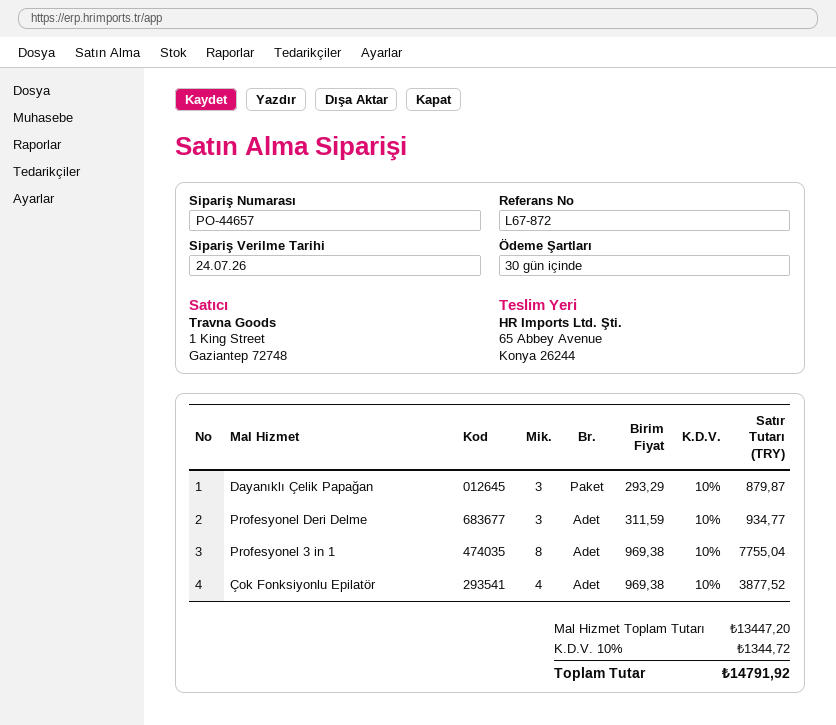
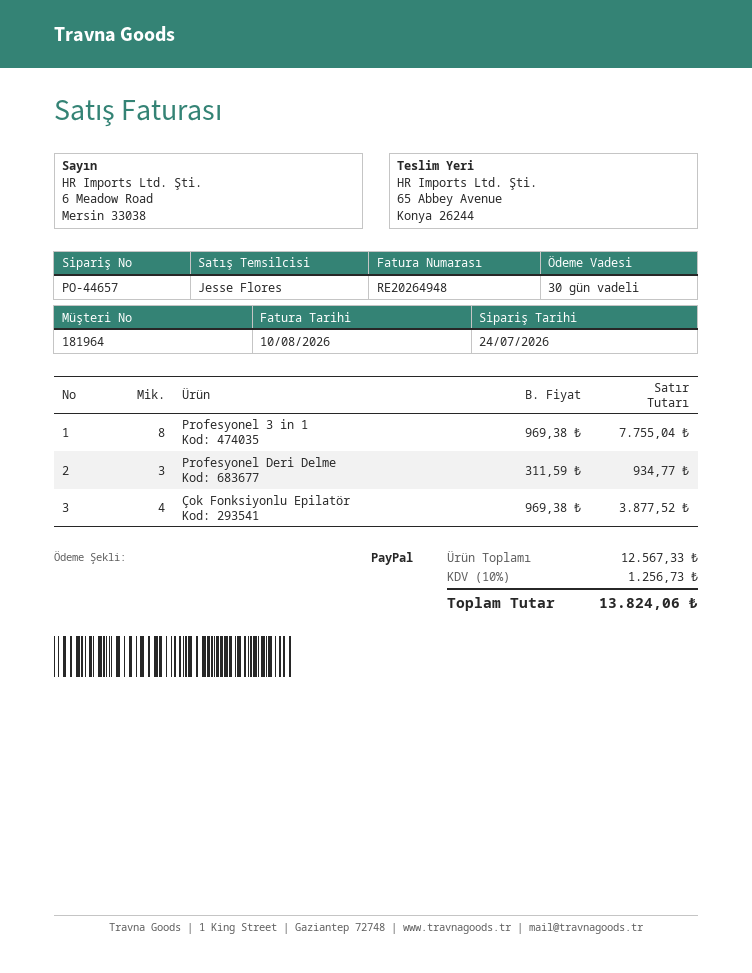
Dayanıklı Çelik Papağan: 3 x 293.29 = 879.87 -> none
subtotal: 13447.20 -> 12567.33
tax: 10% = 1344.72 -> 10% = 1256.73
total: 14791.92 -> 13824.06

